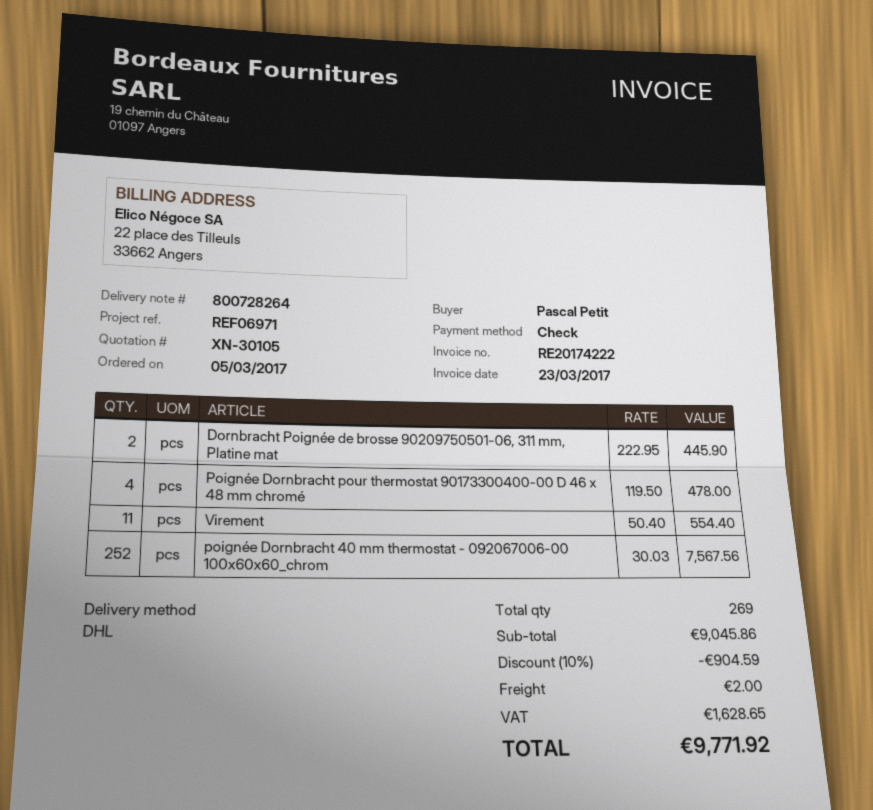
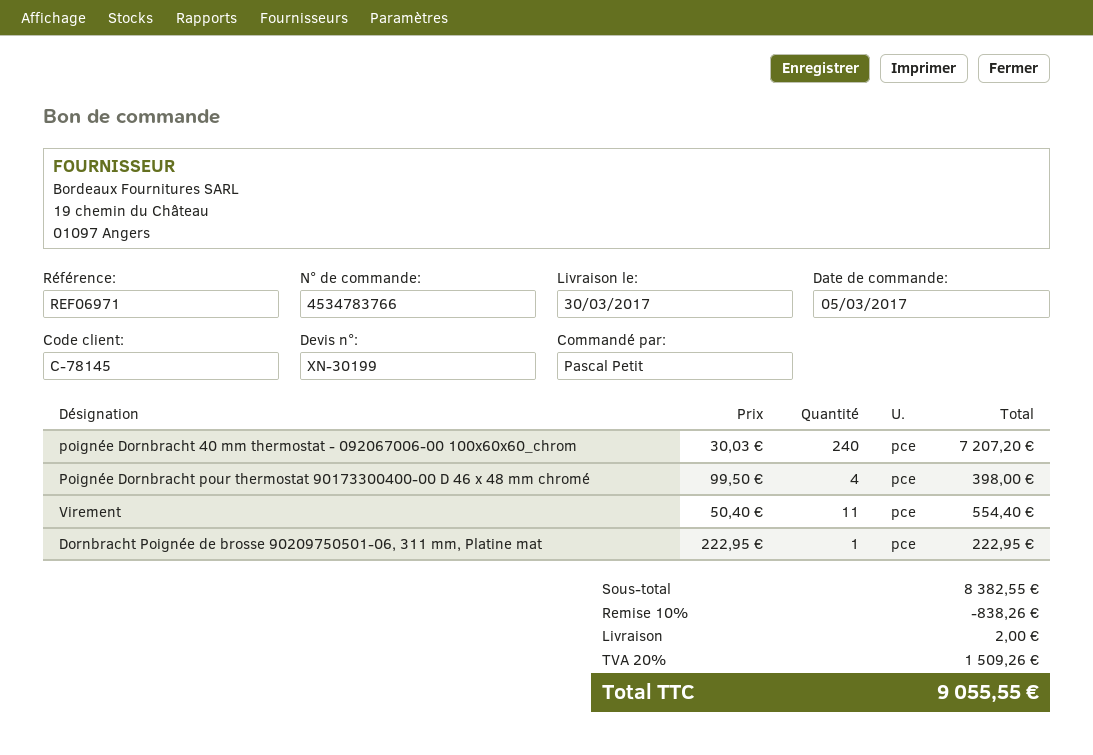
quote number: XN-30105 -> XN-30199
Dornbracht Poignée de brosse 90209750501-06, 311 mm, Platine mat: 2 x 222.95 = 445.90 -> 1 x 222.95 = 222.95
Poignée Dornbracht pour thermostat 90173300400-00 D 46 x 48 mm chromé: 4 x 119.50 = 478.00 -> 4 x 99.50 = 398.00
poignée Dornbracht 40 mm thermostat - 092067006-00 100x60x60_chrom: 252 x 30.03 = 7567.56 -> 240 x 30.03 = 7207.20
subtotal: 9045.86 -> 8382.55
discount: 10% = 904.59 -> 10% = 838.26
tax: 1628.65 -> 1509.26
total: 9771.92 -> 9055.55

